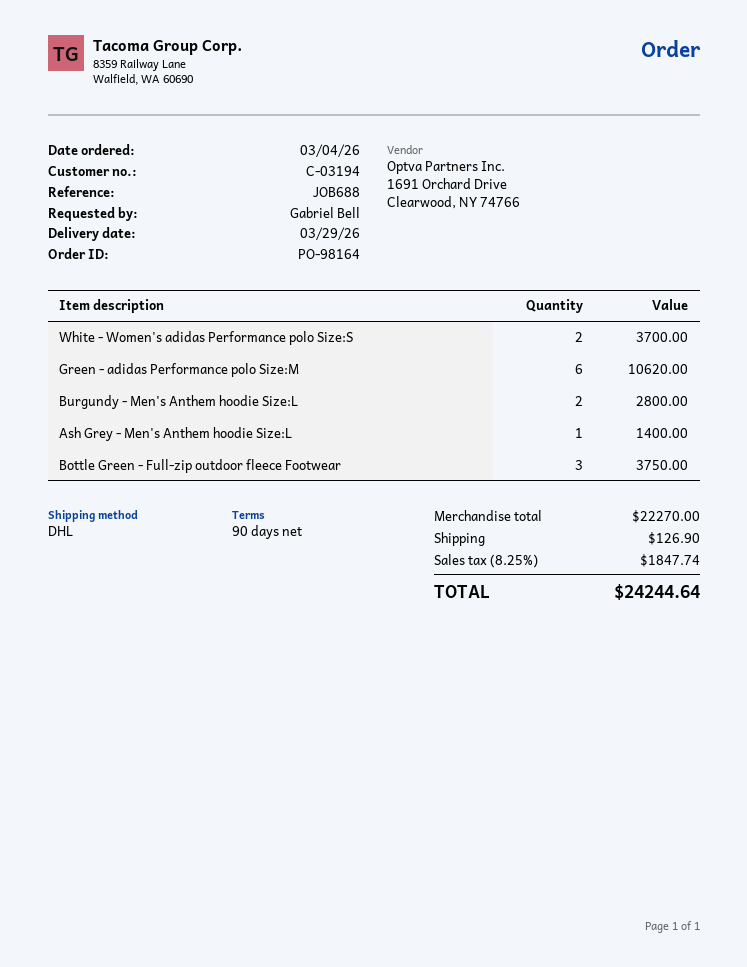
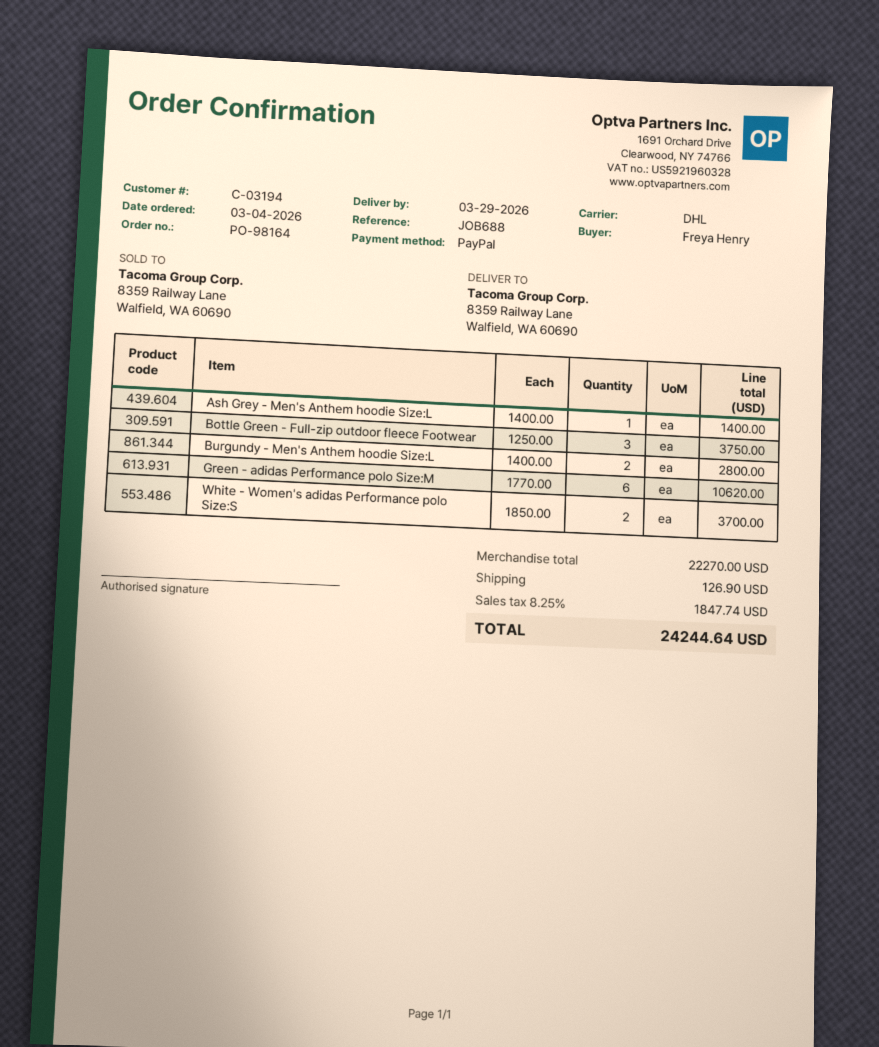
ordered by: Gabriel Bell -> Freya Henry

